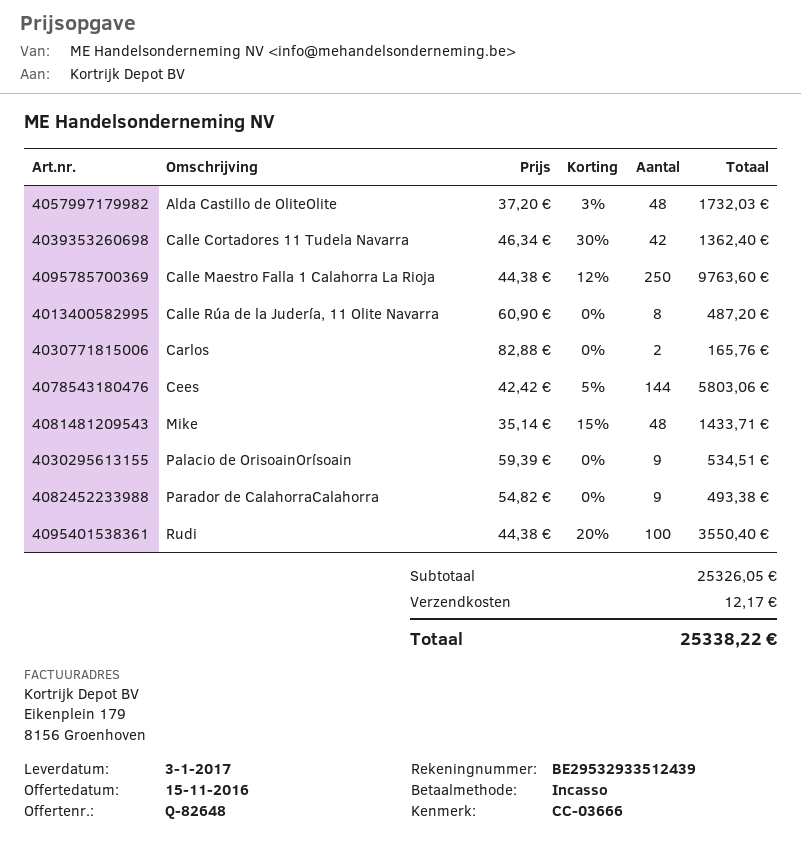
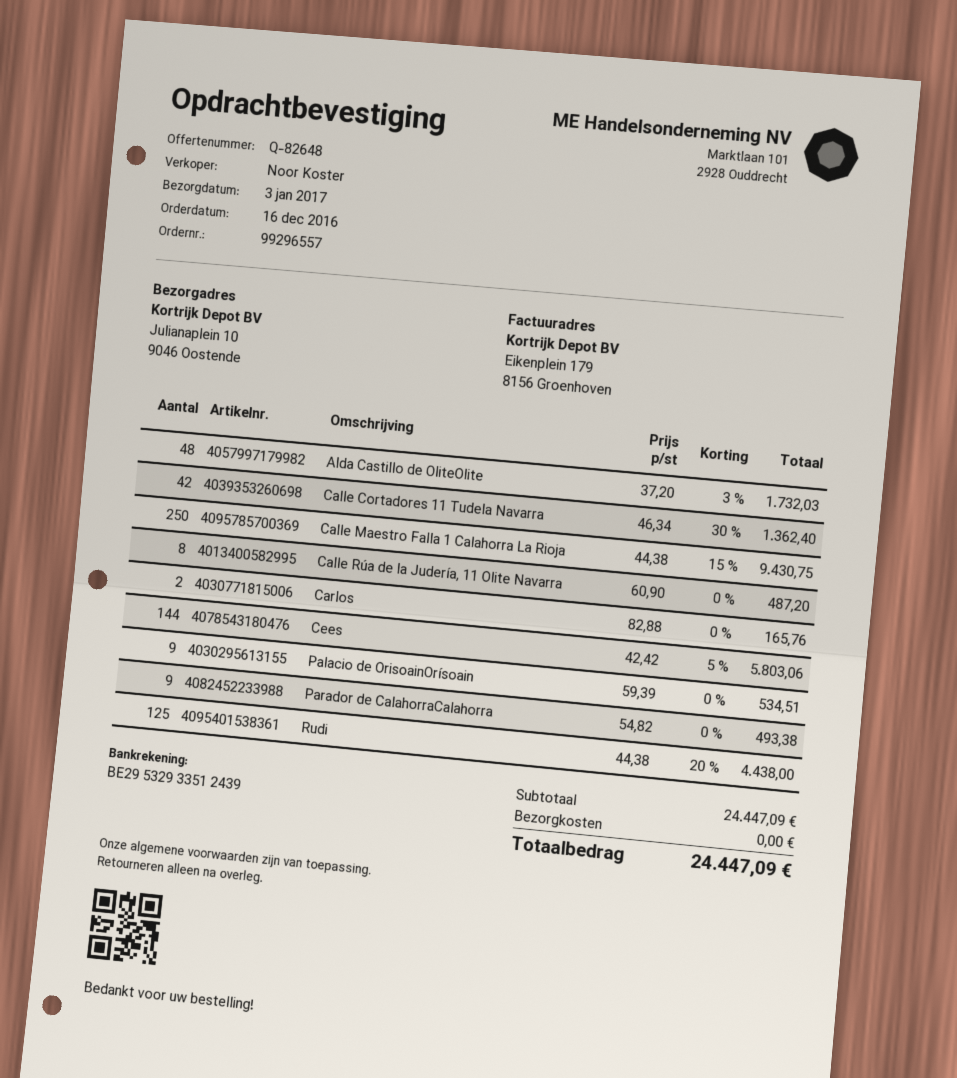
Calle Maestro Falla 1 Calahorra La Rioja: 250 x 44.38 - 12% = 9763.60 -> 250 x 44.38 - 15% = 9430.75
Mike: 48 x 35.14 - 15% = 1433.71 -> none
Rudi: 100 x 44.38 - 20% = 3550.40 -> 125 x 44.38 - 20% = 4438.00
subtotal: 25326.05 -> 24447.09
shipping: 12.17 -> 0.00
total: 25338.22 -> 24447.09

